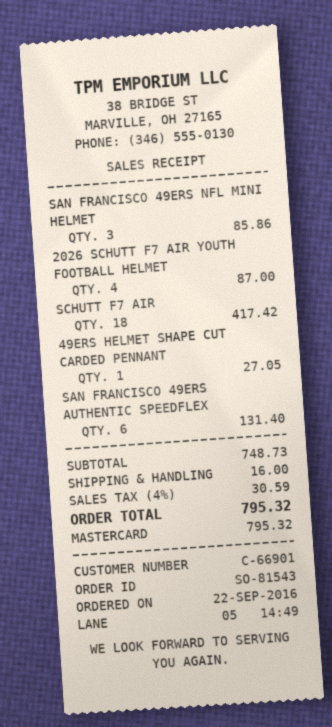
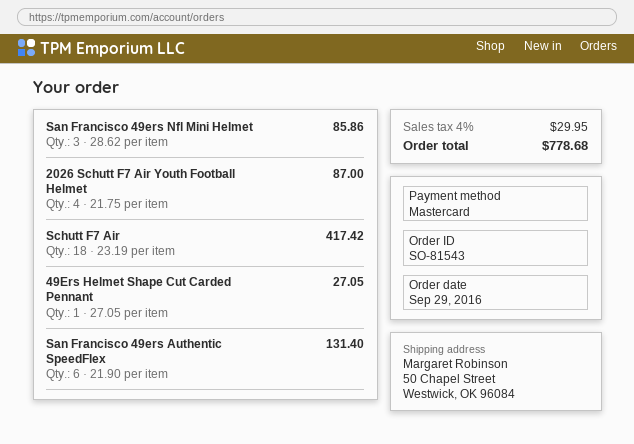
order date: 2016-09-22 -> 2016-09-29
shipping: 16.00 -> none
tax: 4% = 30.59 -> 4% = 29.95
total: 795.32 -> 778.68

